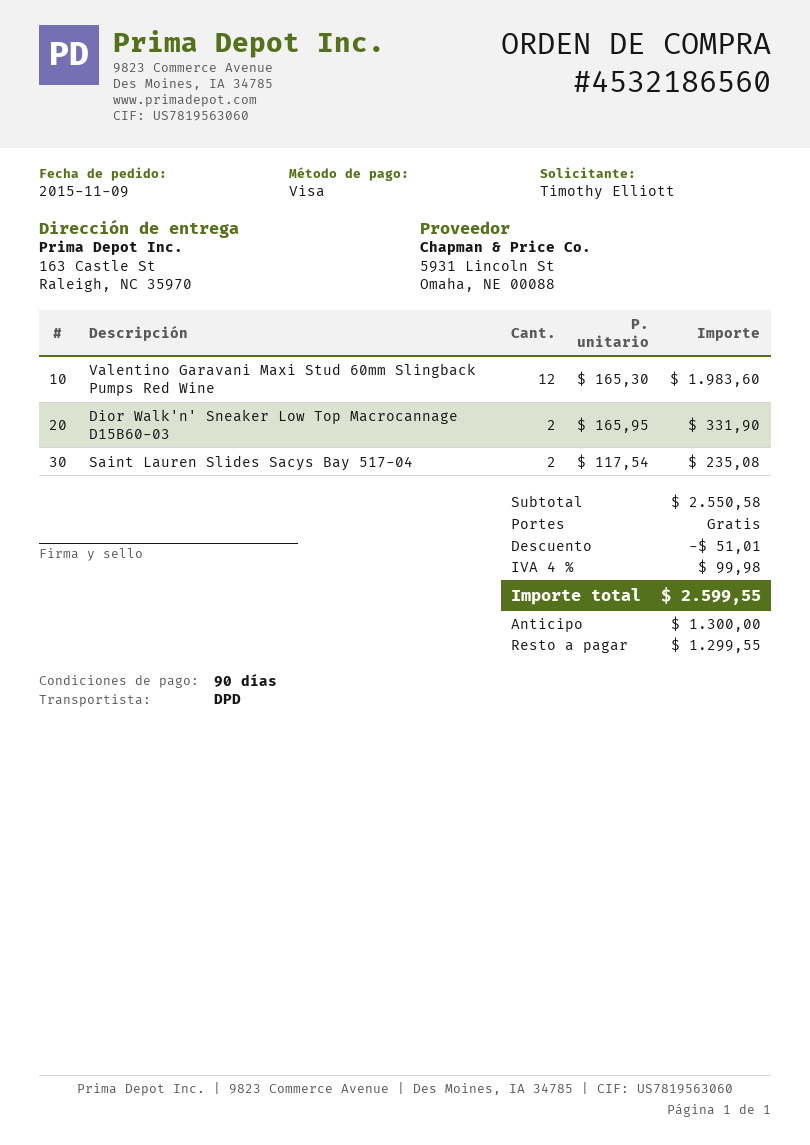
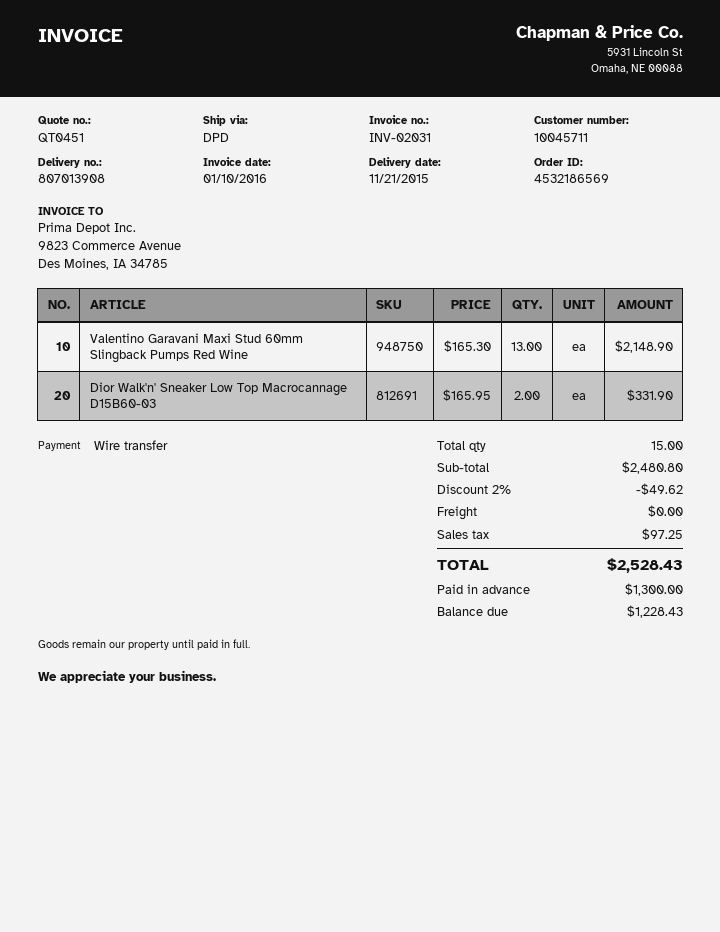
order number: 4532186560 -> 4532186569
payment method: Visa -> bank transfer
Valentino Garavani Maxi Stud 60mm Slingback Pumps Red Wine: 12 x 165.30 = 1983.60 -> 13 x 165.30 = 2148.90
Saint Lauren Slides Sacys Bay 517-04: 2 x 117.54 = 235.08 -> none
subtotal: 2550.58 -> 2480.80
discount: 51.01 -> 49.62
tax: 99.98 -> 97.25
total: 2599.55 -> 2528.43
balance: 1299.55 -> 1228.43

